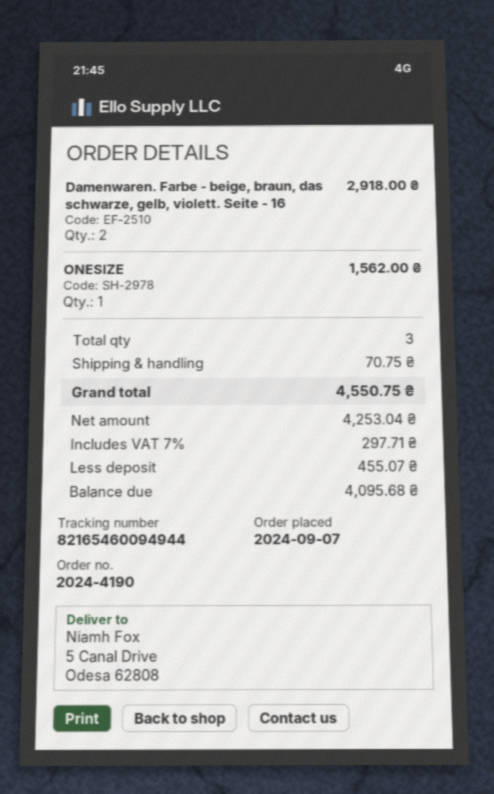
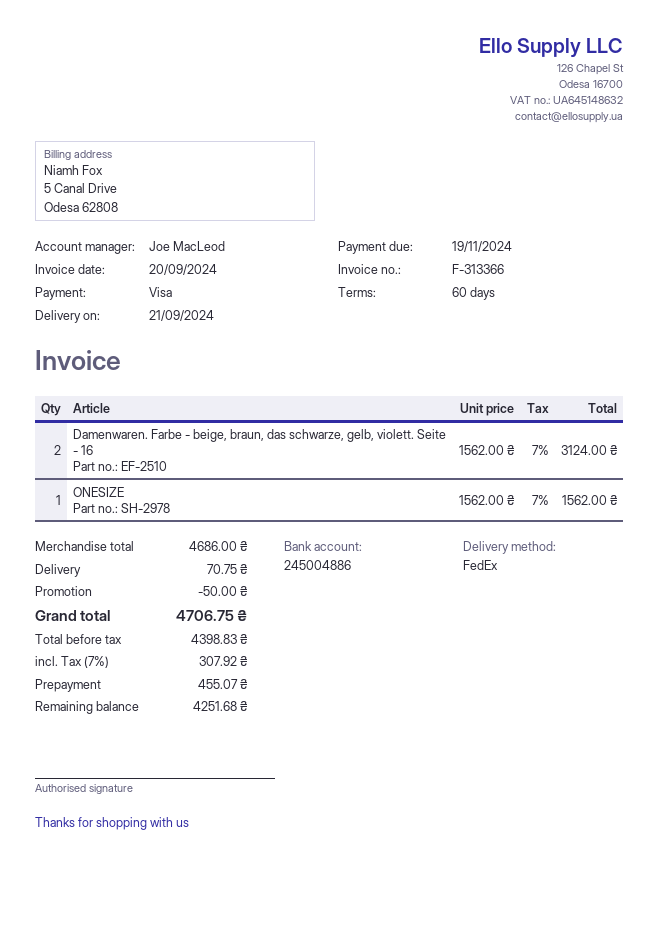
Damenwaren. Farbe - beige, braun, das schwarze, gelb, violett. Seite - 16: 2 for 2918.00 -> 2 for 3124.00
discount: none -> 50.00
net: 4253.04 -> 4398.83
tax: 7% = 297.71 -> 7% = 307.92
total: 4550.75 -> 4706.75
balance: 4095.68 -> 4251.68

